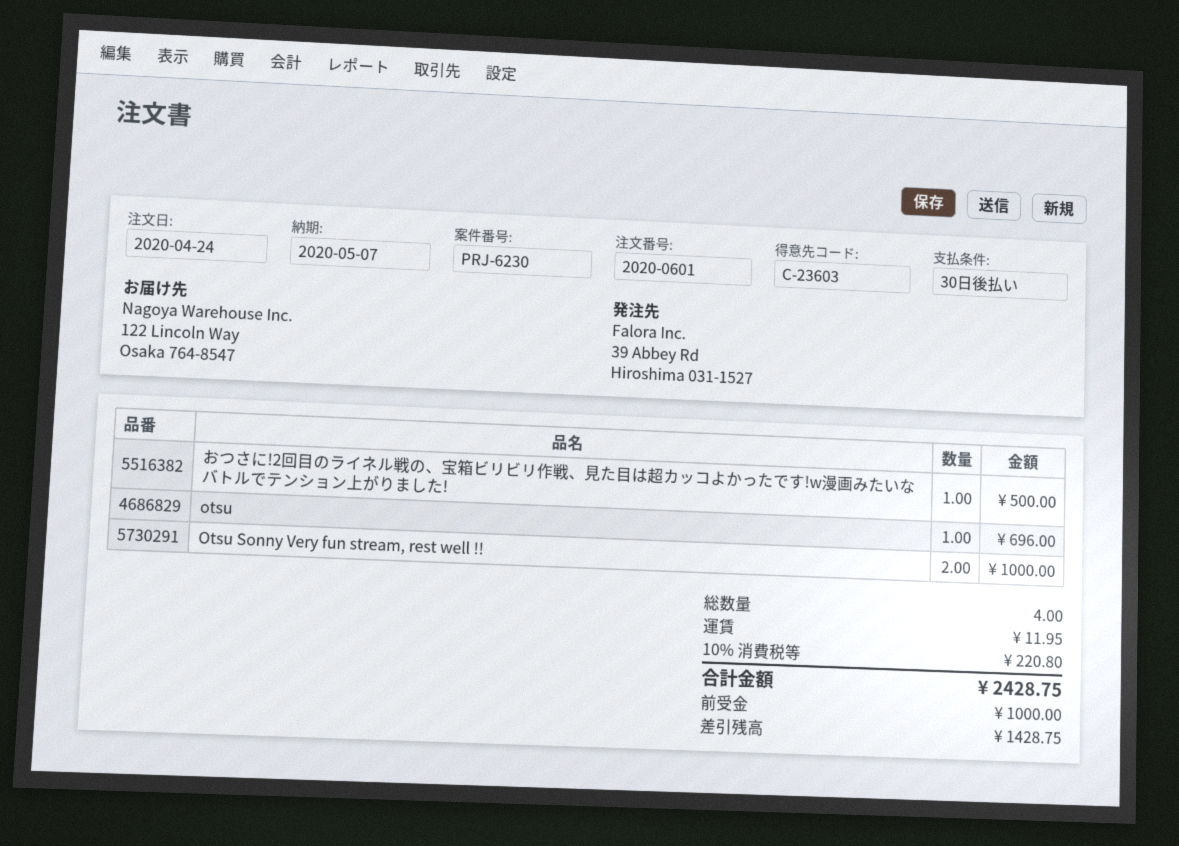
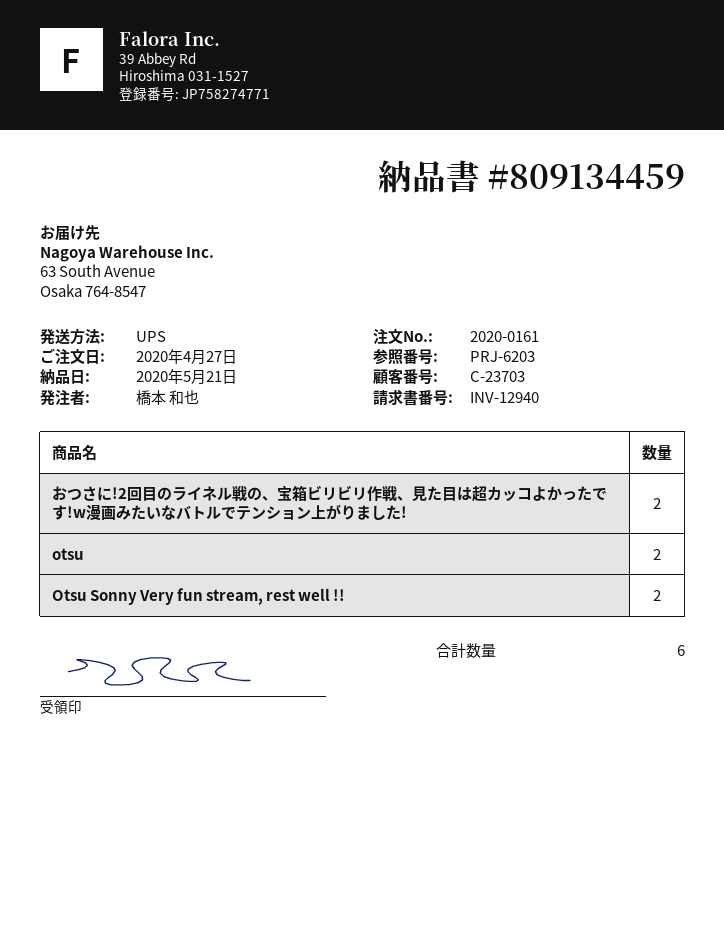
order number: 2020-0601 -> 2020-0161
order date: 2020-04-24 -> 2020-04-27
delivery date: 2020-05-07 -> 2020-05-21
customer number: C-23603 -> C-23703
reference: PRJ-6230 -> PRJ-6203
ship to: 122 Lincoln Way, Osaka 764-8547 -> 63 South Avenue, Osaka 764-8547
おつさに!2回目のライネル戦の、宝箱ビリビリ作戦、見た目は超カッコよかったです!w漫画みたいなバトルでテンション上がりました!: 1 -> 2
otsu: 1 -> 2
total quantity: 4 -> 6

